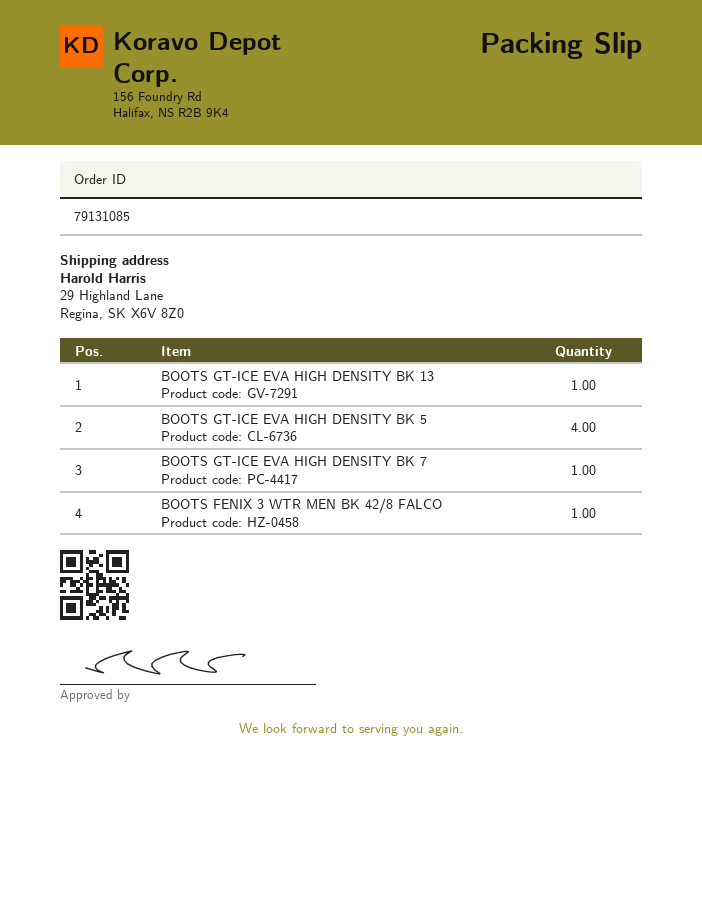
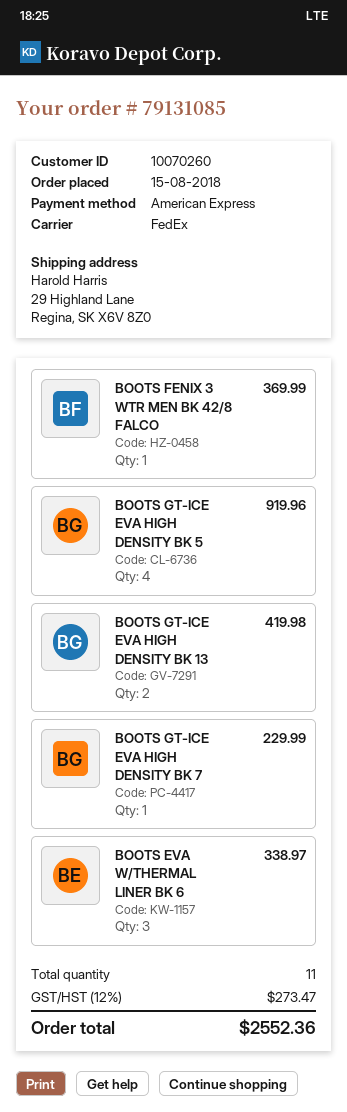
BOOTS GT-ICE EVA HIGH DENSITY BK 13: 1 -> 2
BOOTS EVA W/THERMAL LINER BK 6: none -> 3

